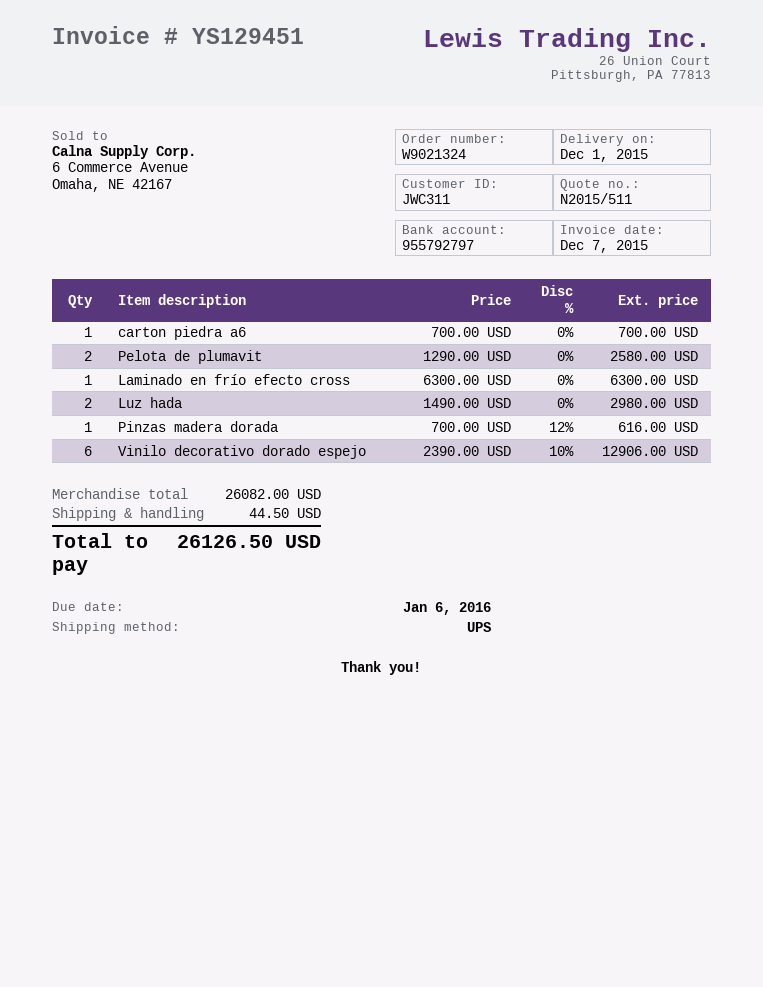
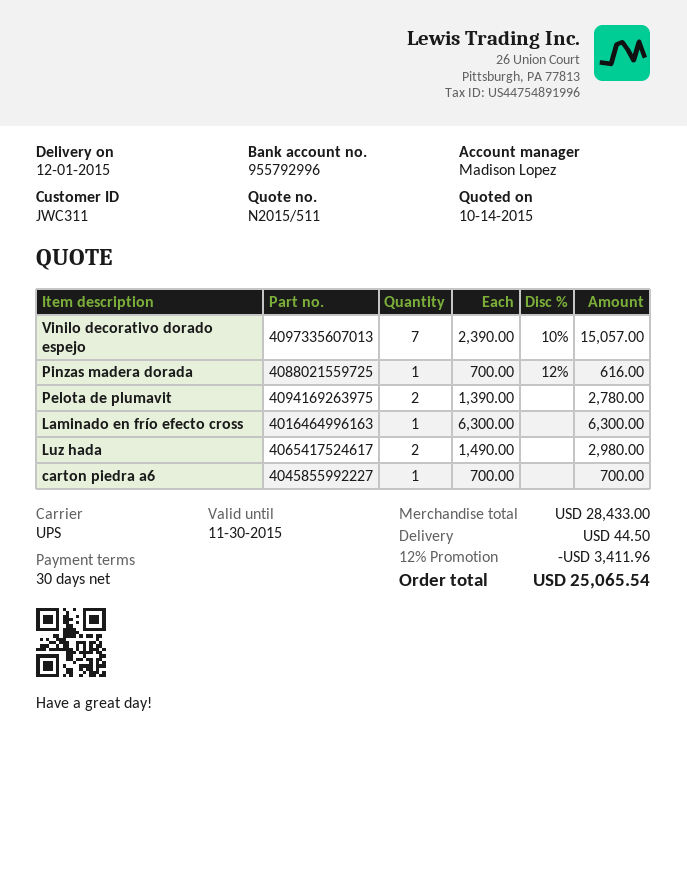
bank account: 955792797 -> 955792996
Pelota de plumavit: 2 x 1290.00 = 2580.00 -> 2 x 1390.00 = 2780.00
Vinilo decorativo dorado espejo: 6 x 2390.00 - 10% = 12906.00 -> 7 x 2390.00 - 10% = 15057.00
subtotal: 26082.00 -> 28433.00
discount: none -> 12% = 3411.96
total: 26126.50 -> 25065.54

